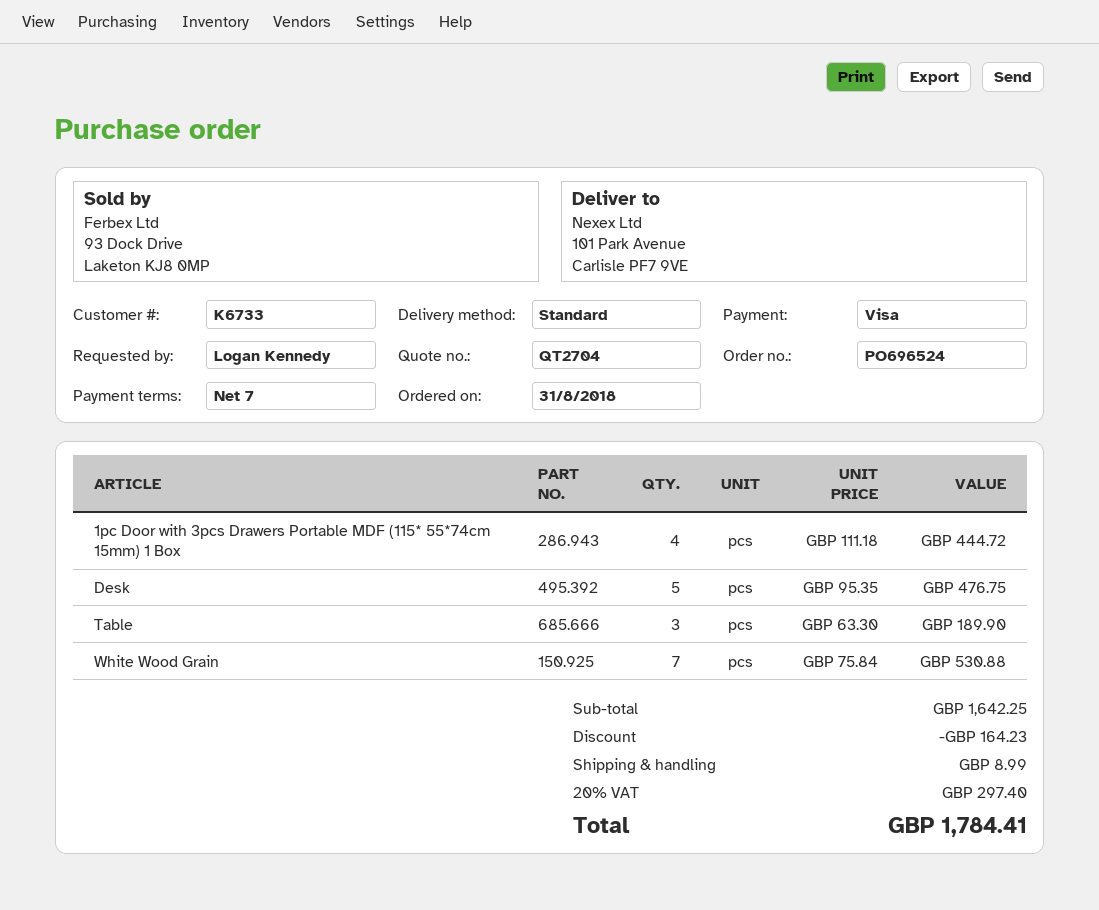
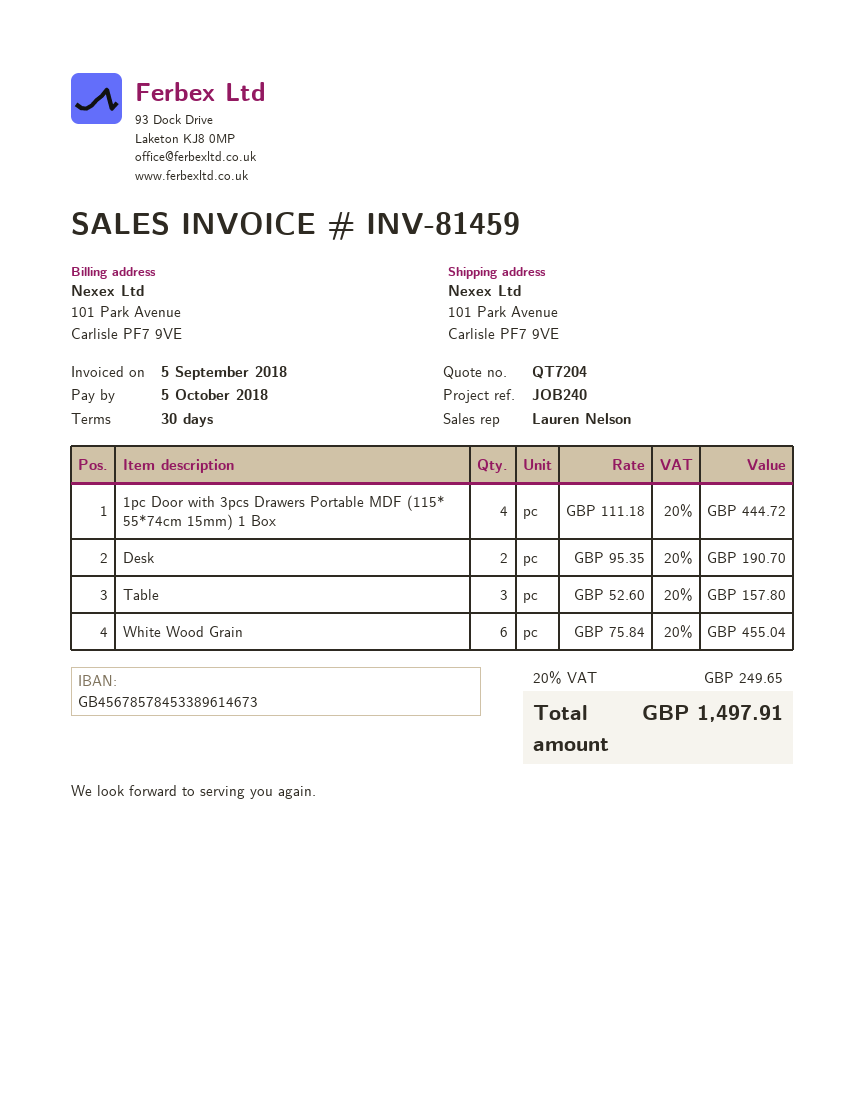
quote number: QT2704 -> QT7204
payment terms: 7 days -> 30 days
Desk: 5 x 95.35 = 476.75 -> 2 x 95.35 = 190.70
Table: 3 x 63.30 = 189.90 -> 3 x 52.60 = 157.80
White Wood Grain: 7 x 75.84 = 530.88 -> 6 x 75.84 = 455.04
discount: 164.23 -> none
shipping: 8.99 -> none
tax: 20% = 297.40 -> 20% = 249.65
total: 1784.41 -> 1497.91

